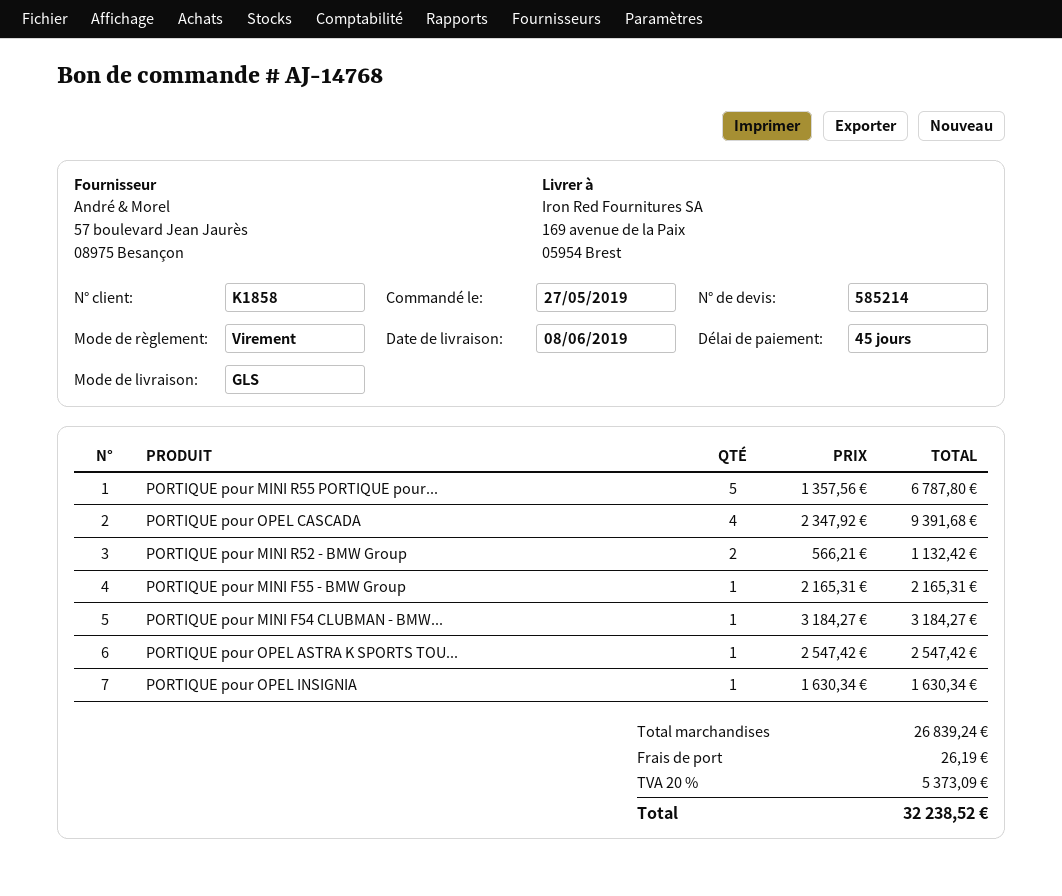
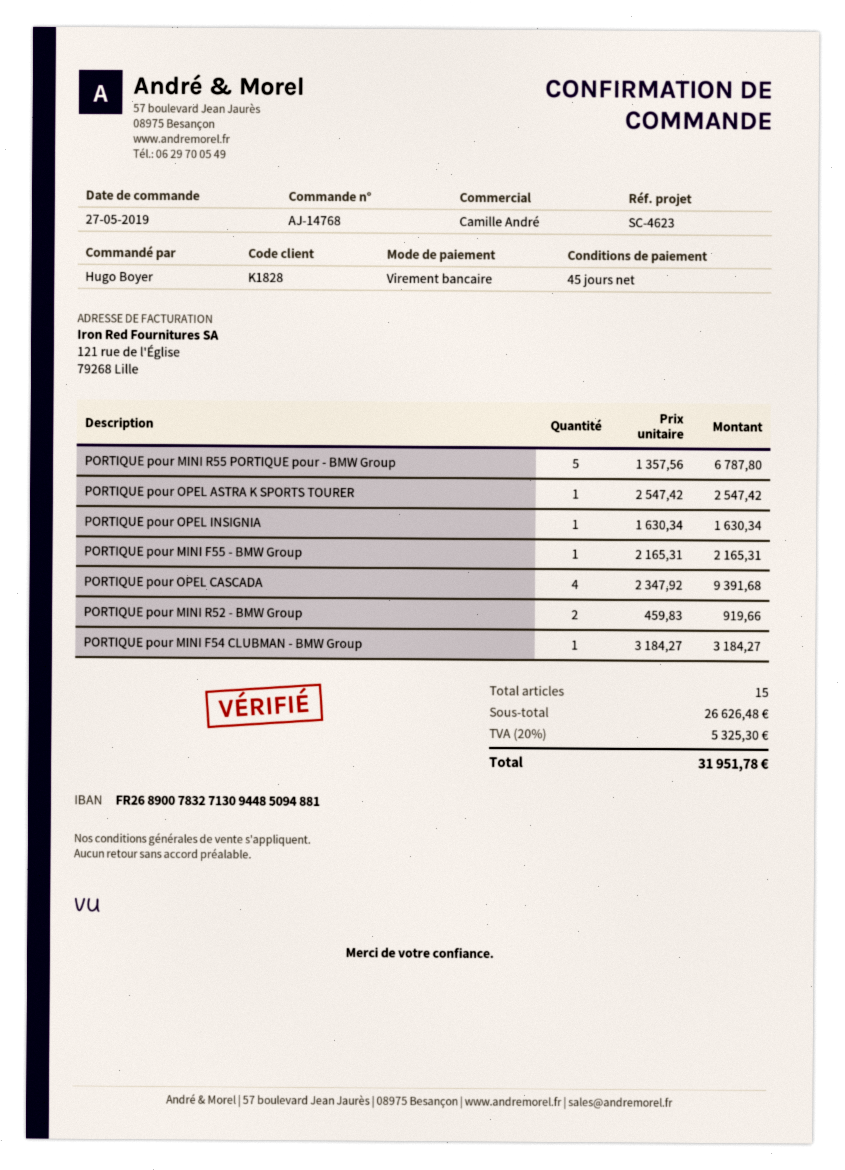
customer number: K1858 -> K1828
PORTIQUE pour MINI R52 - BMW Group: 2 x 566.21 = 1132.42 -> 2 x 459.83 = 919.66
subtotal: 26839.24 -> 26626.48
shipping: 26.19 -> none
tax: 20% = 5373.09 -> 20% = 5325.30
total: 32238.52 -> 31951.78

